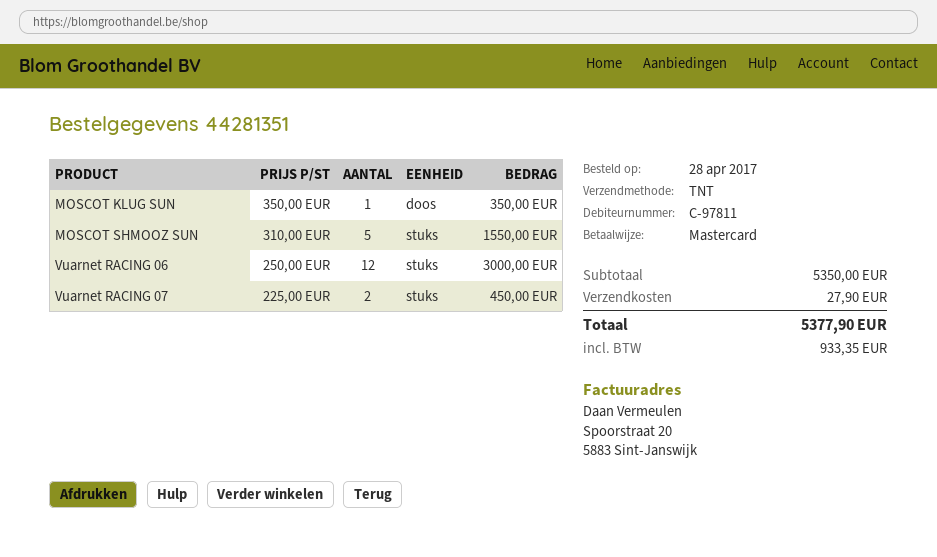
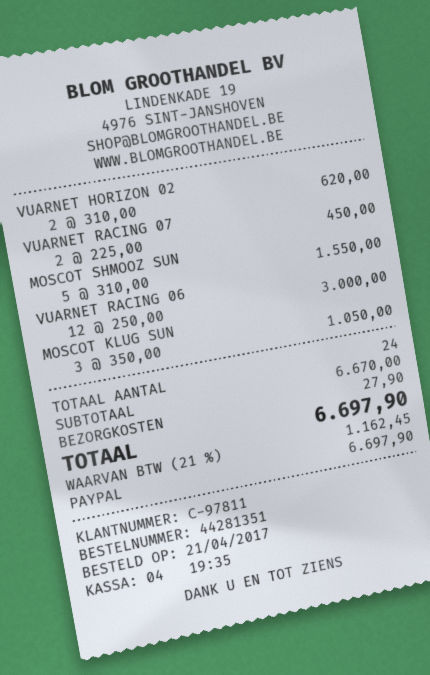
order date: 2017-04-28 -> 2017-04-21
payment method: Mastercard -> PayPal
MOSCOT KLUG SUN: 1 x 350.00 = 350.00 -> 3 x 350.00 = 1050.00
VUARNET HORIZON 02: none -> 2 x 310.00 = 620.00
subtotal: 5350.00 -> 6670.00
tax: 933.35 -> 1162.45
total: 5377.90 -> 6697.90

